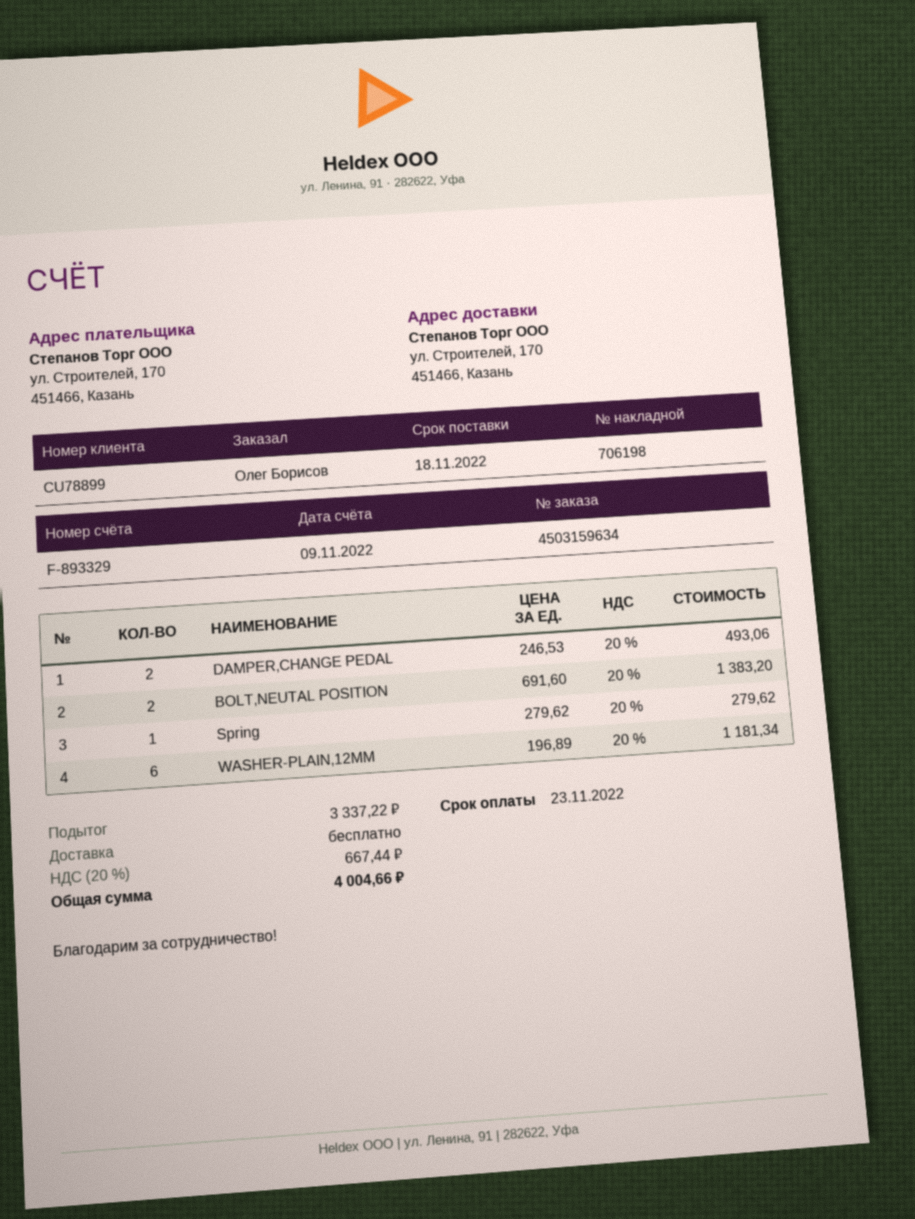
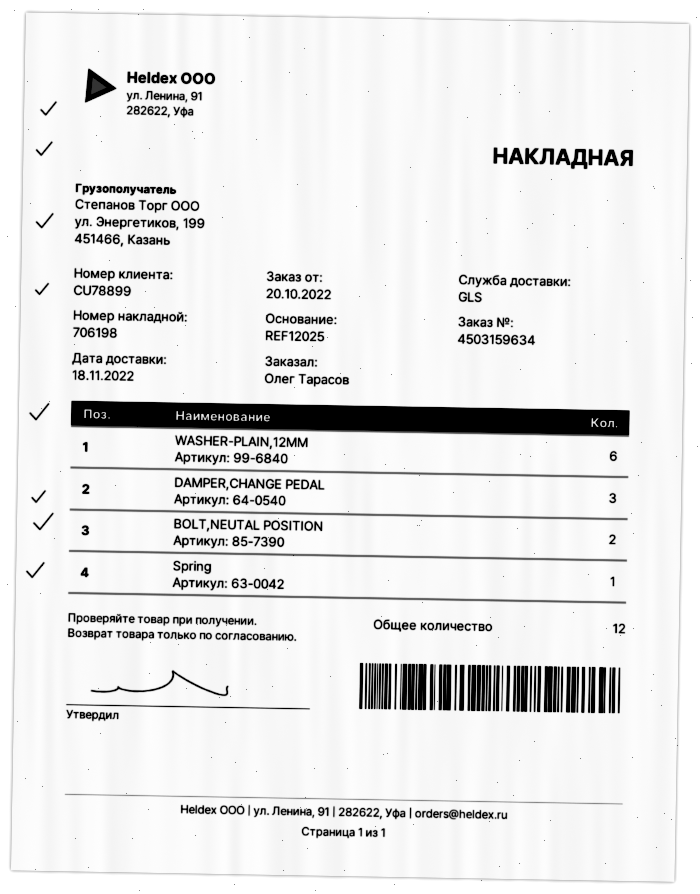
ordered by: Олег Борисов -> Олег Тарасов
ship to: ул. Строителей, 170, 451466, Казань -> ул. Энергетиков, 199, 451466, Казань
DAMPER,CHANGE PEDAL: 2 -> 3

